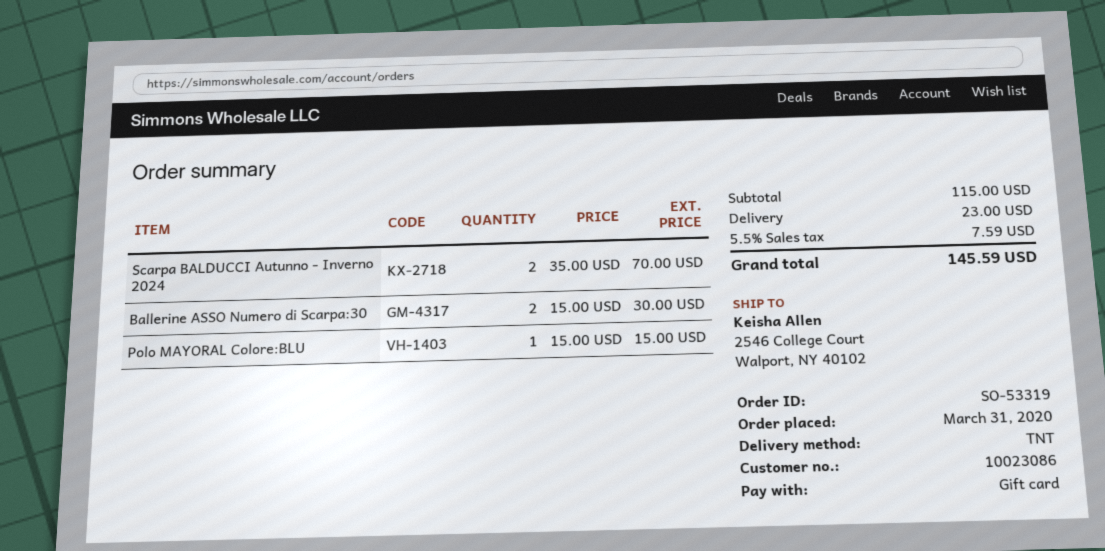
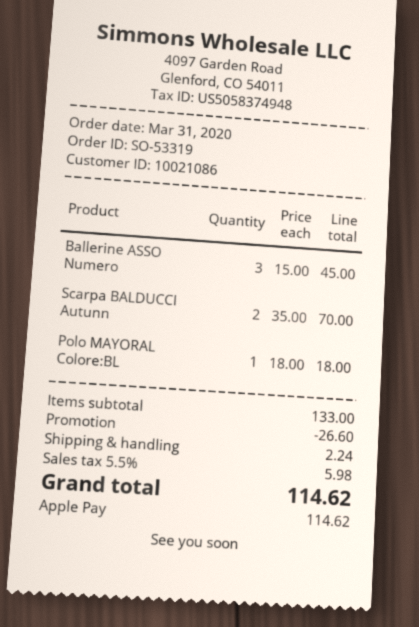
customer number: 10023086 -> 10021086
payment method: gift card -> Apple Pay
Ballerine ASSO Numero di Scarpa:30: 2 x 15.00 = 30.00 -> 3 x 15.00 = 45.00
Polo MAYORAL Colore:BLU: 1 x 15.00 = 15.00 -> 1 x 18.00 = 18.00
subtotal: 115.00 -> 133.00
discount: none -> 26.60
shipping: 23.00 -> 2.24
tax: 5.5% = 7.59 -> 5.5% = 5.98
total: 145.59 -> 114.62

